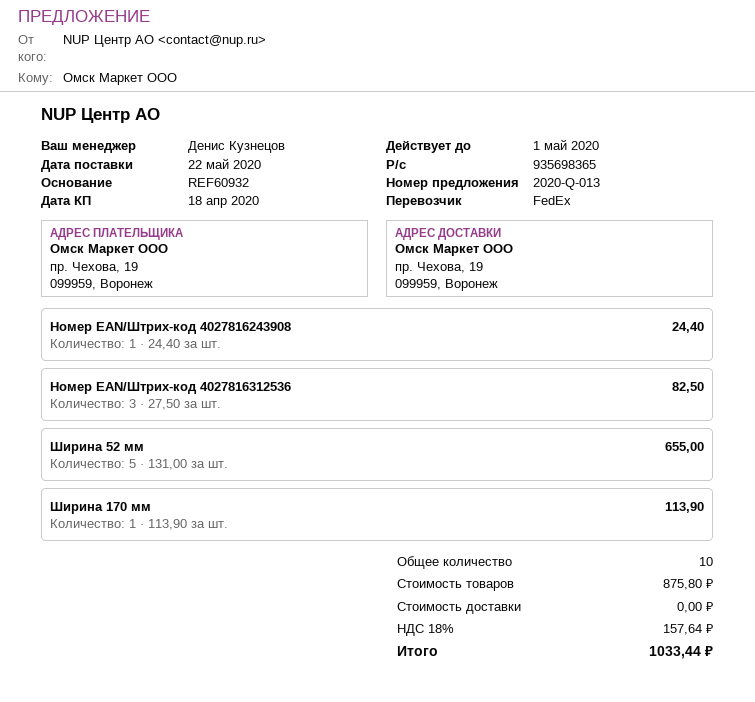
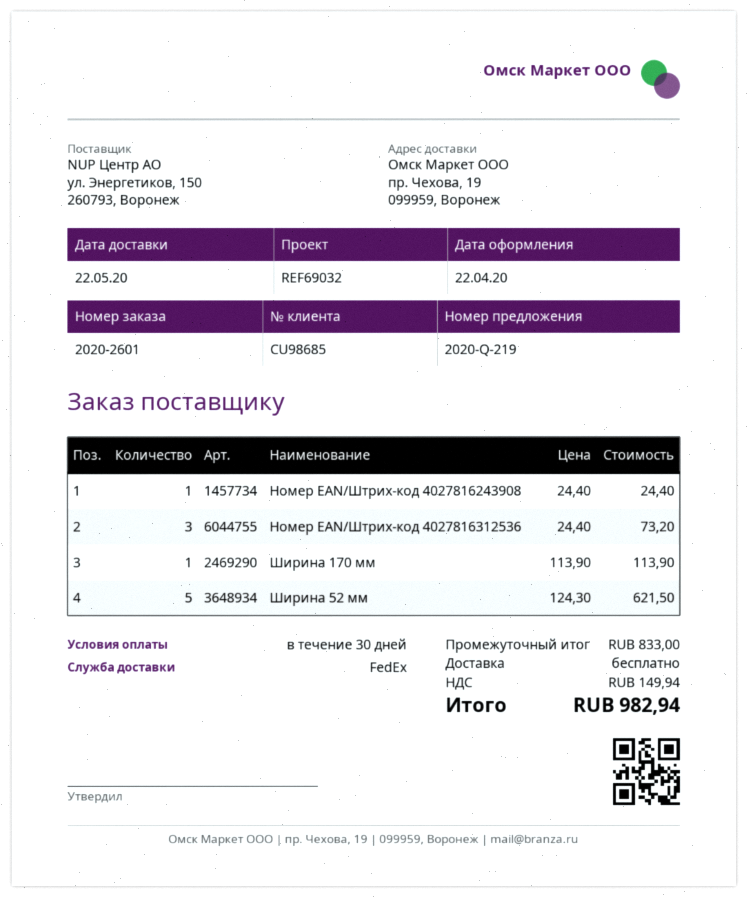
quote number: 2020-Q-013 -> 2020-Q-219
reference: REF60932 -> REF69032
Номер EAN/Штрих-код 4027816312536: 3 x 27.50 = 82.50 -> 3 x 24.40 = 73.20
Ширина 52 мм: 5 x 131.00 = 655.00 -> 5 x 124.30 = 621.50
subtotal: 875.80 -> 833.00
tax: 157.64 -> 149.94
total: 1033.44 -> 982.94

